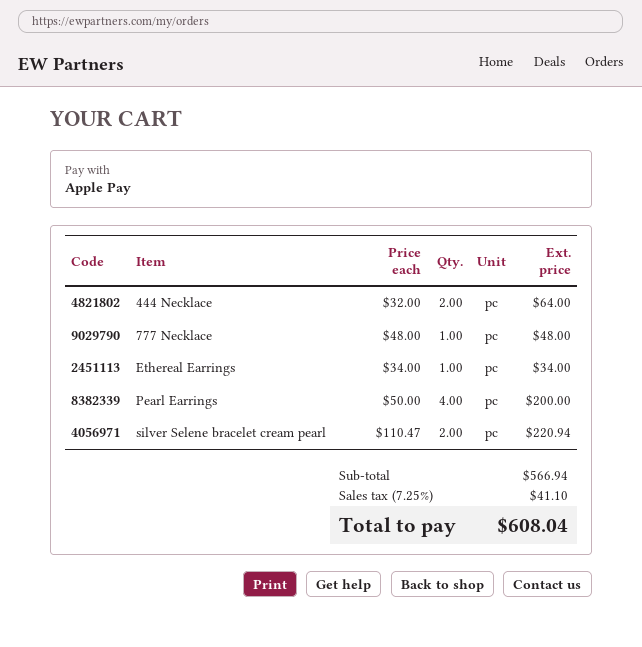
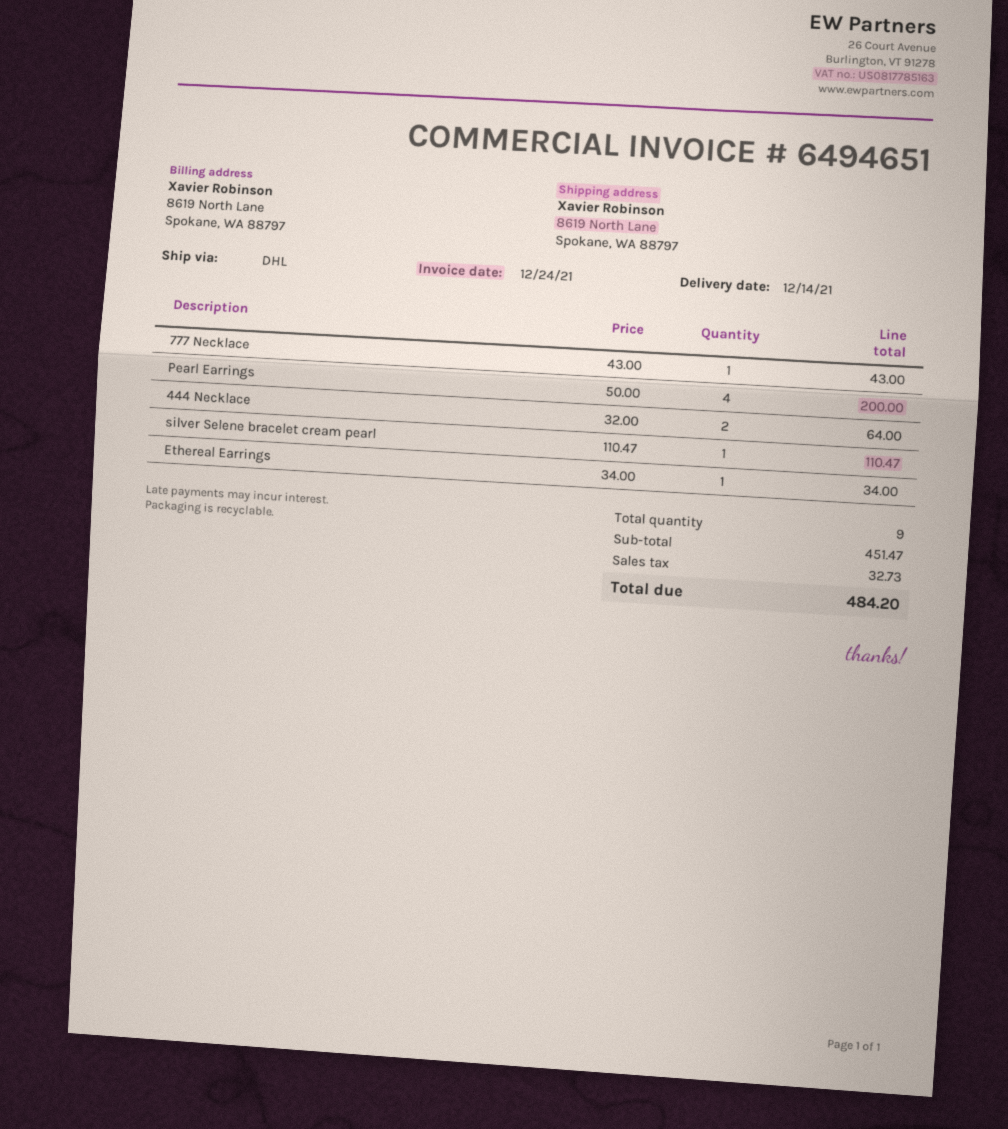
777 Necklace: 1 x 48.00 = 48.00 -> 1 x 43.00 = 43.00
silver Selene bracelet cream pearl: 2 x 110.47 = 220.94 -> 1 x 110.47 = 110.47
subtotal: 566.94 -> 451.47
tax: 41.10 -> 32.73
total: 608.04 -> 484.20

